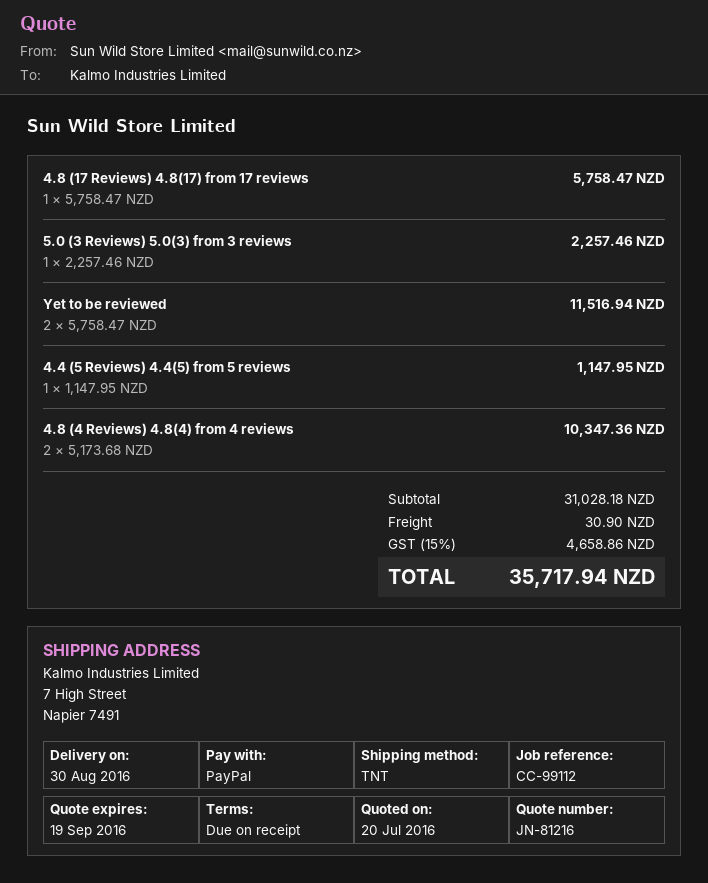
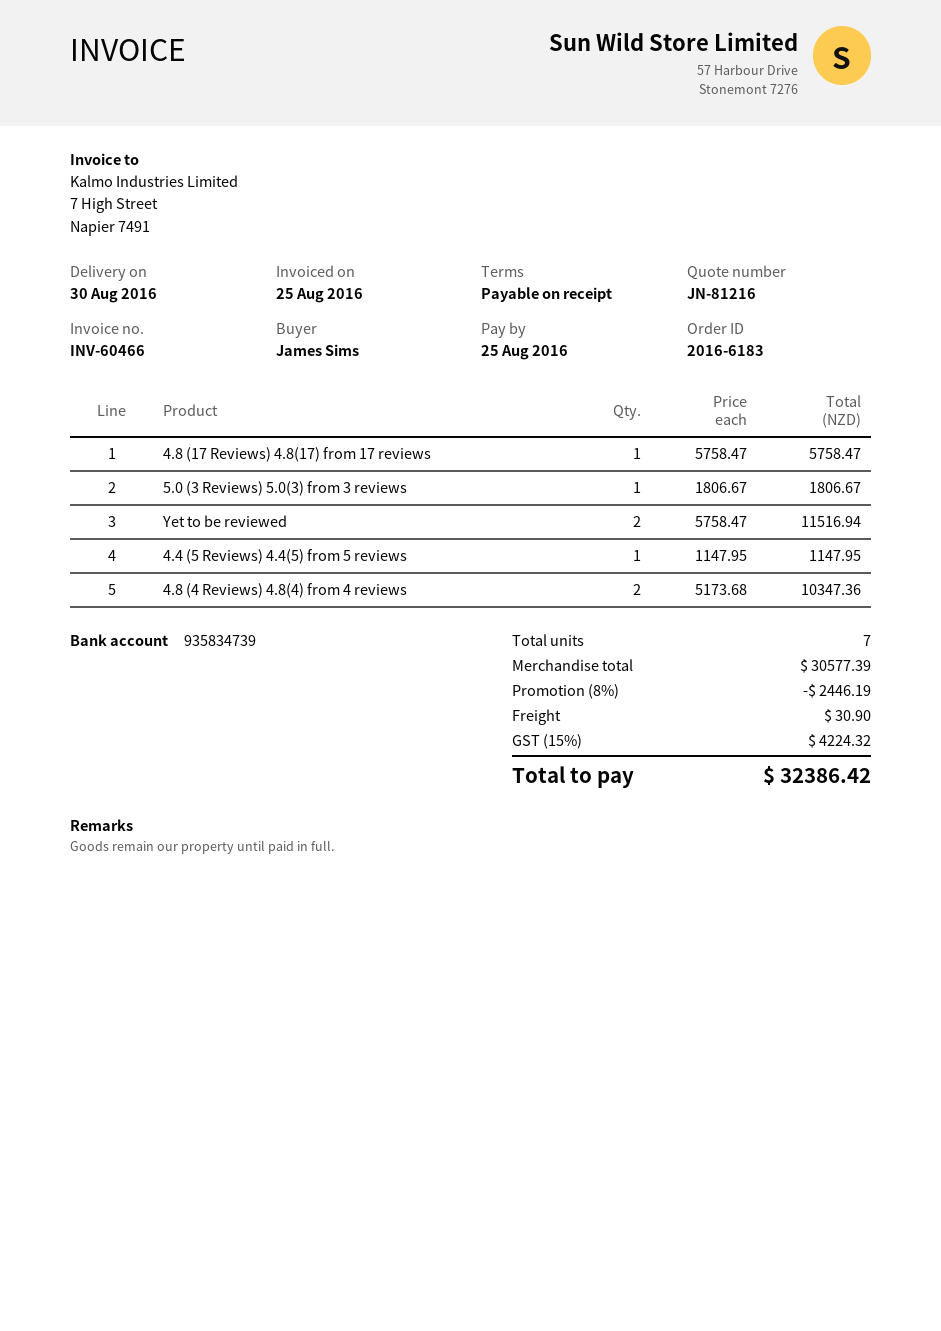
5.0 (3 Reviews) 5.0(3) from 3 reviews: 1 x 2257.46 = 2257.46 -> 1 x 1806.67 = 1806.67
subtotal: 31028.18 -> 30577.39
discount: none -> 8% = 2446.19
tax: 15% = 4658.86 -> 15% = 4224.32
total: 35717.94 -> 32386.42

